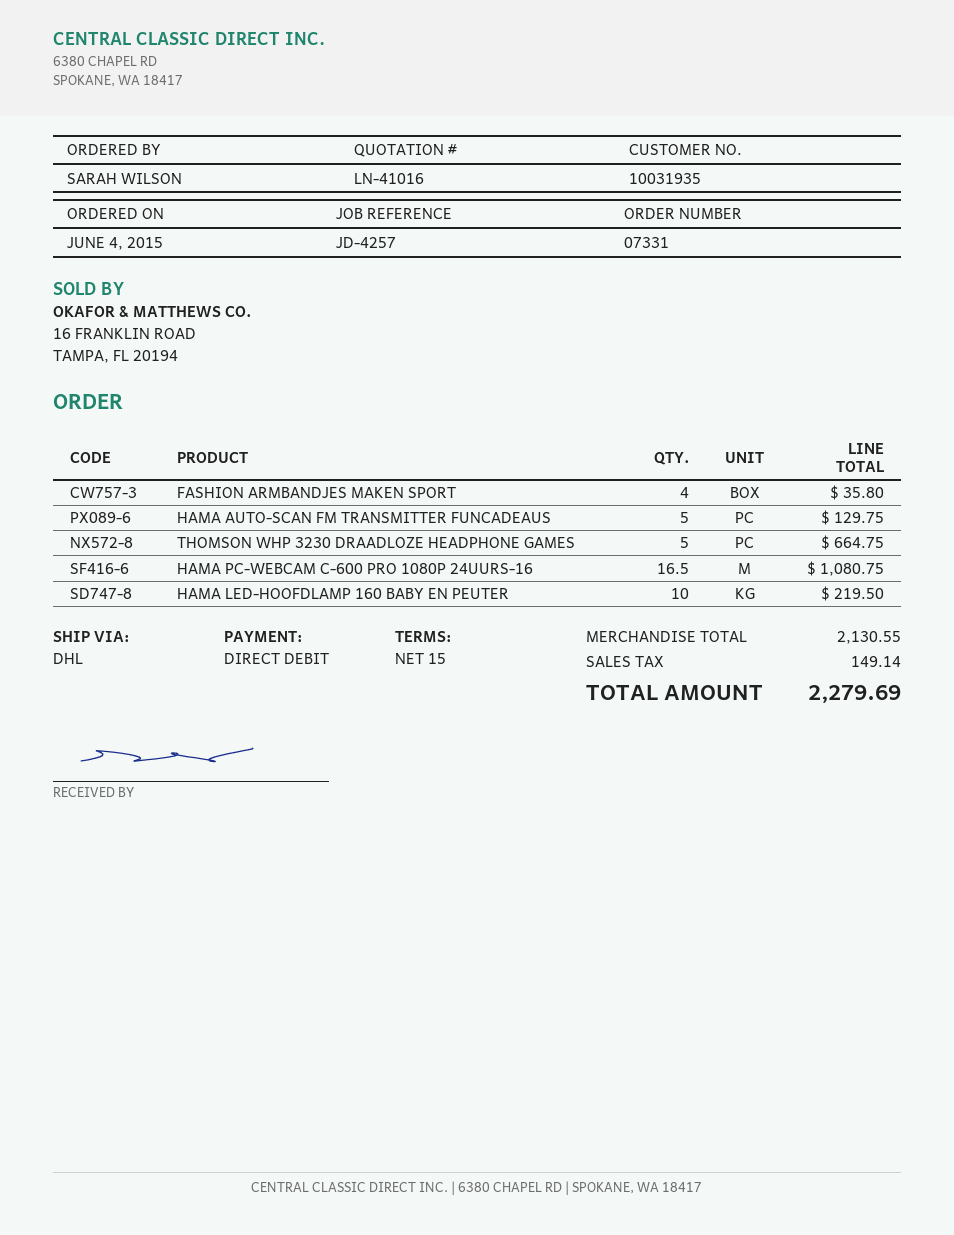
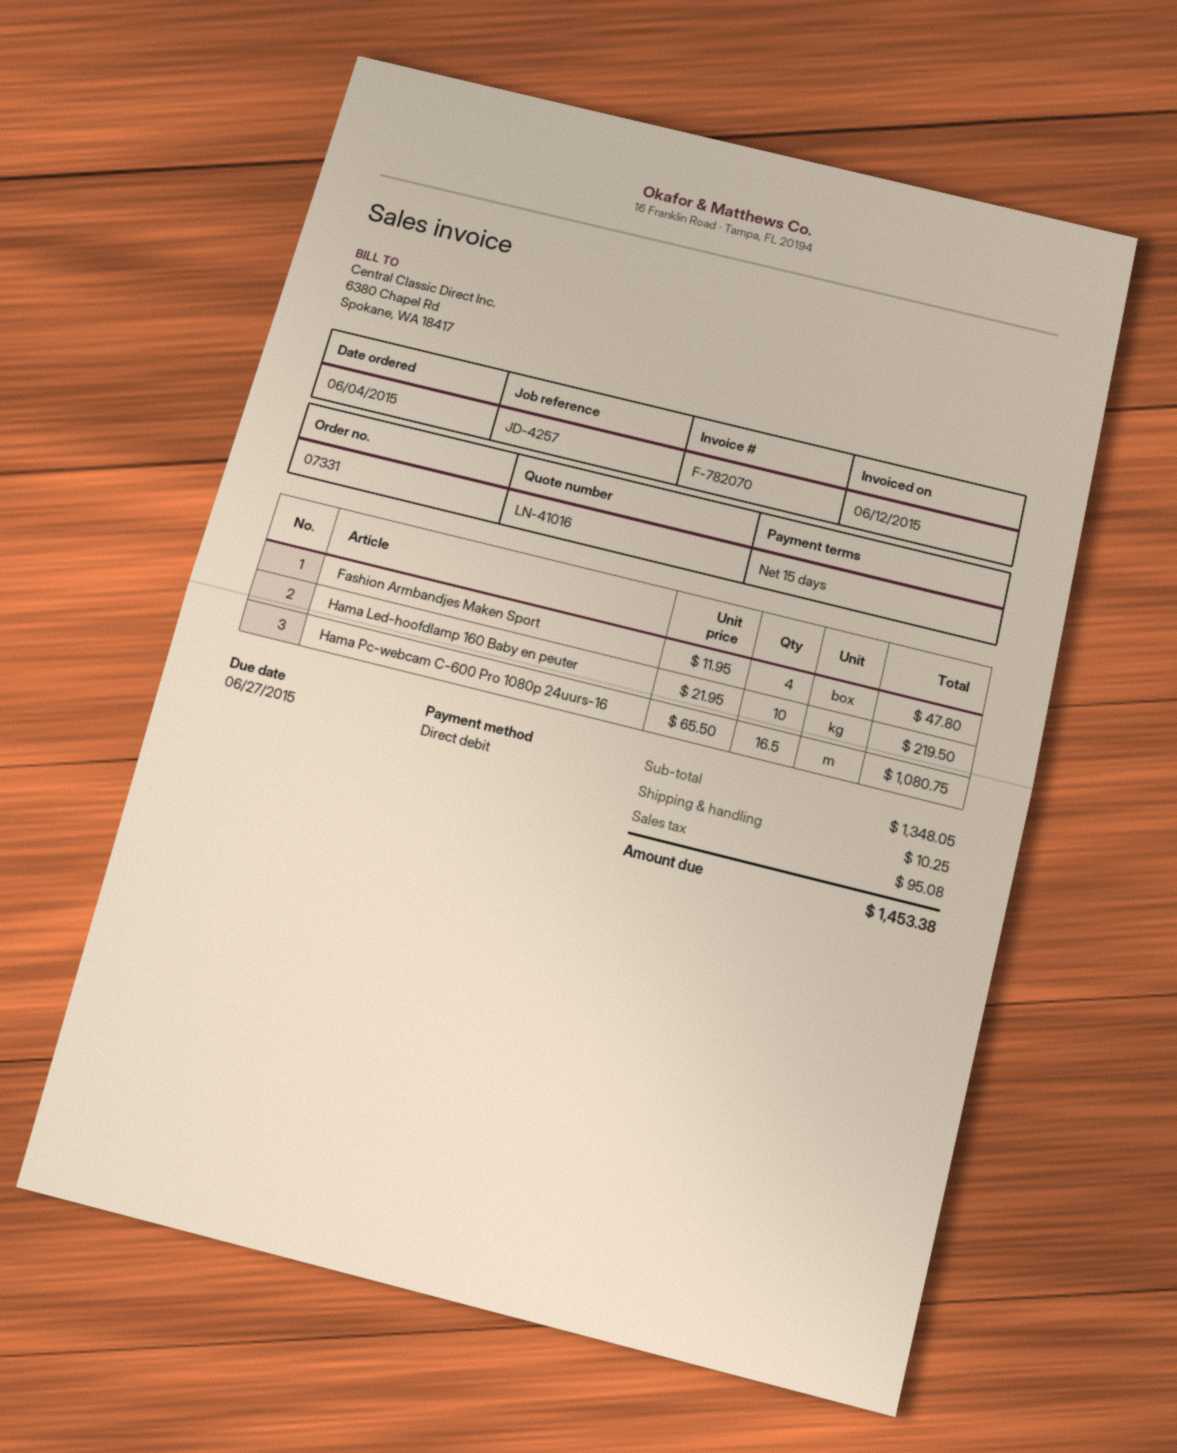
FASHION ARMBANDJES MAKEN SPORT: 4 for 35.80 -> 4 for 47.80
HAMA AUTO-SCAN FM TRANSMITTER FUNCADEAUS: 5 for 129.75 -> none
THOMSON WHP 3230 DRAADLOZE HEADPHONE GAMES: 5 for 664.75 -> none
subtotal: 2130.55 -> 1348.05
shipping: none -> 10.25
tax: 149.14 -> 95.08
total: 2279.69 -> 1453.38

